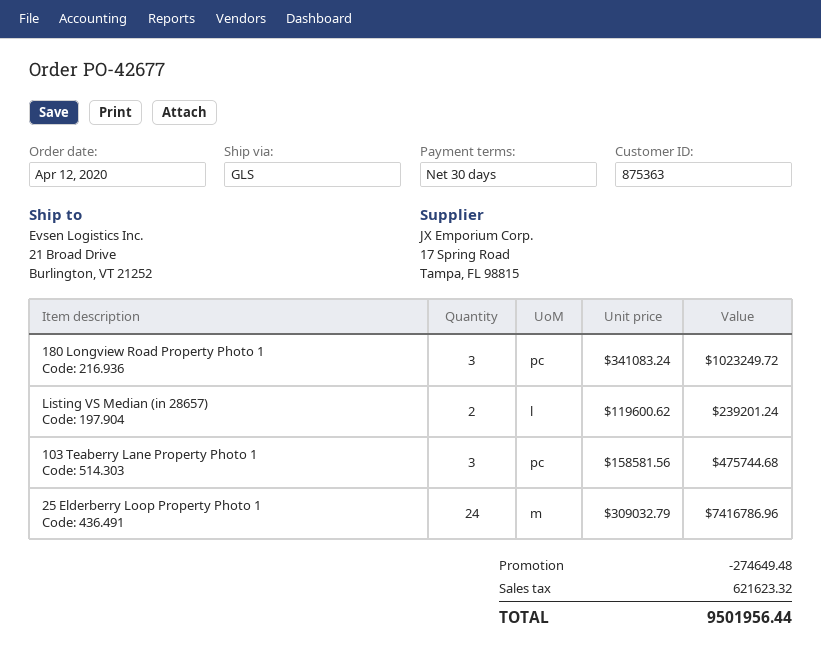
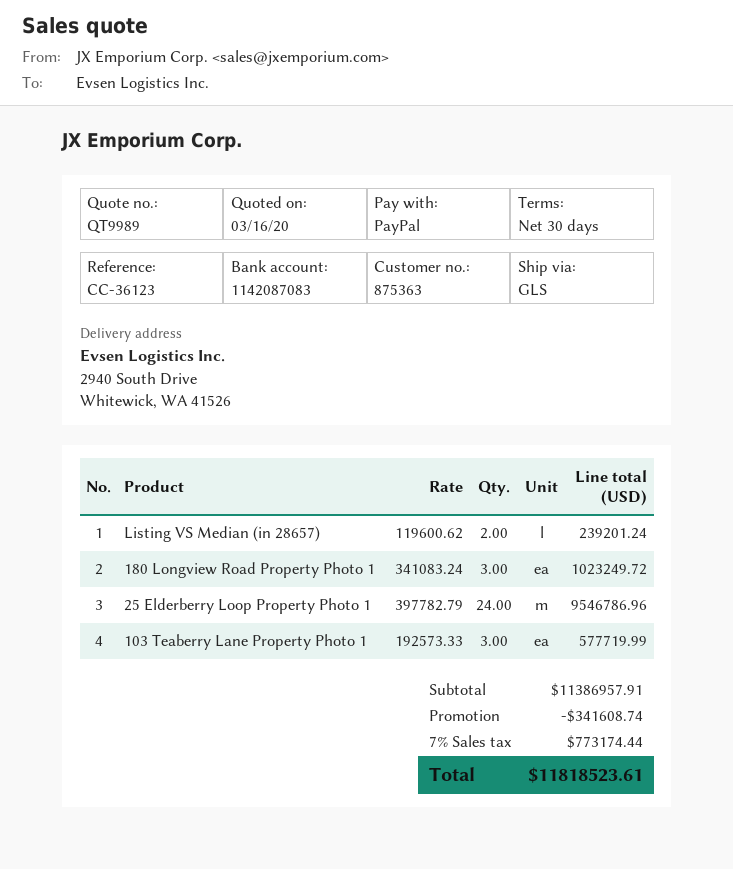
ship to: 21 Broad Drive, Burlington, VT 21252 -> 2940 South Drive, Whitewick, WA 41526
103 Teaberry Lane Property Photo 1: 3 x 158581.56 = 475744.68 -> 3 x 192573.33 = 577719.99
25 Elderberry Loop Property Photo 1: 24 x 309032.79 = 7416786.96 -> 24 x 397782.79 = 9546786.96
discount: 274649.48 -> 341608.74
tax: 621623.32 -> 773174.44
total: 9501956.44 -> 11818523.61

